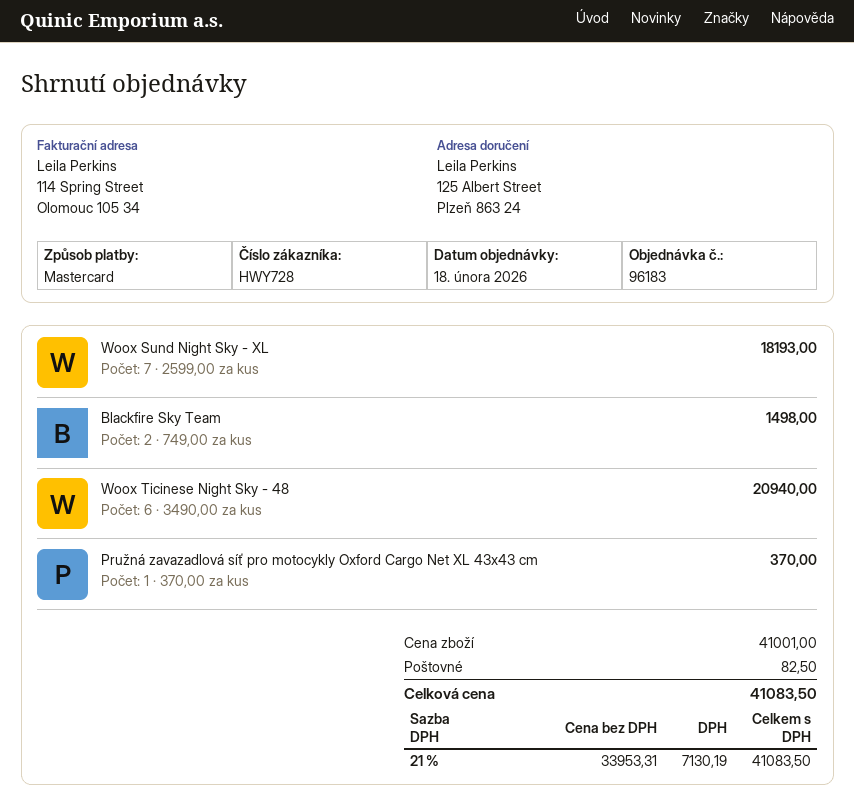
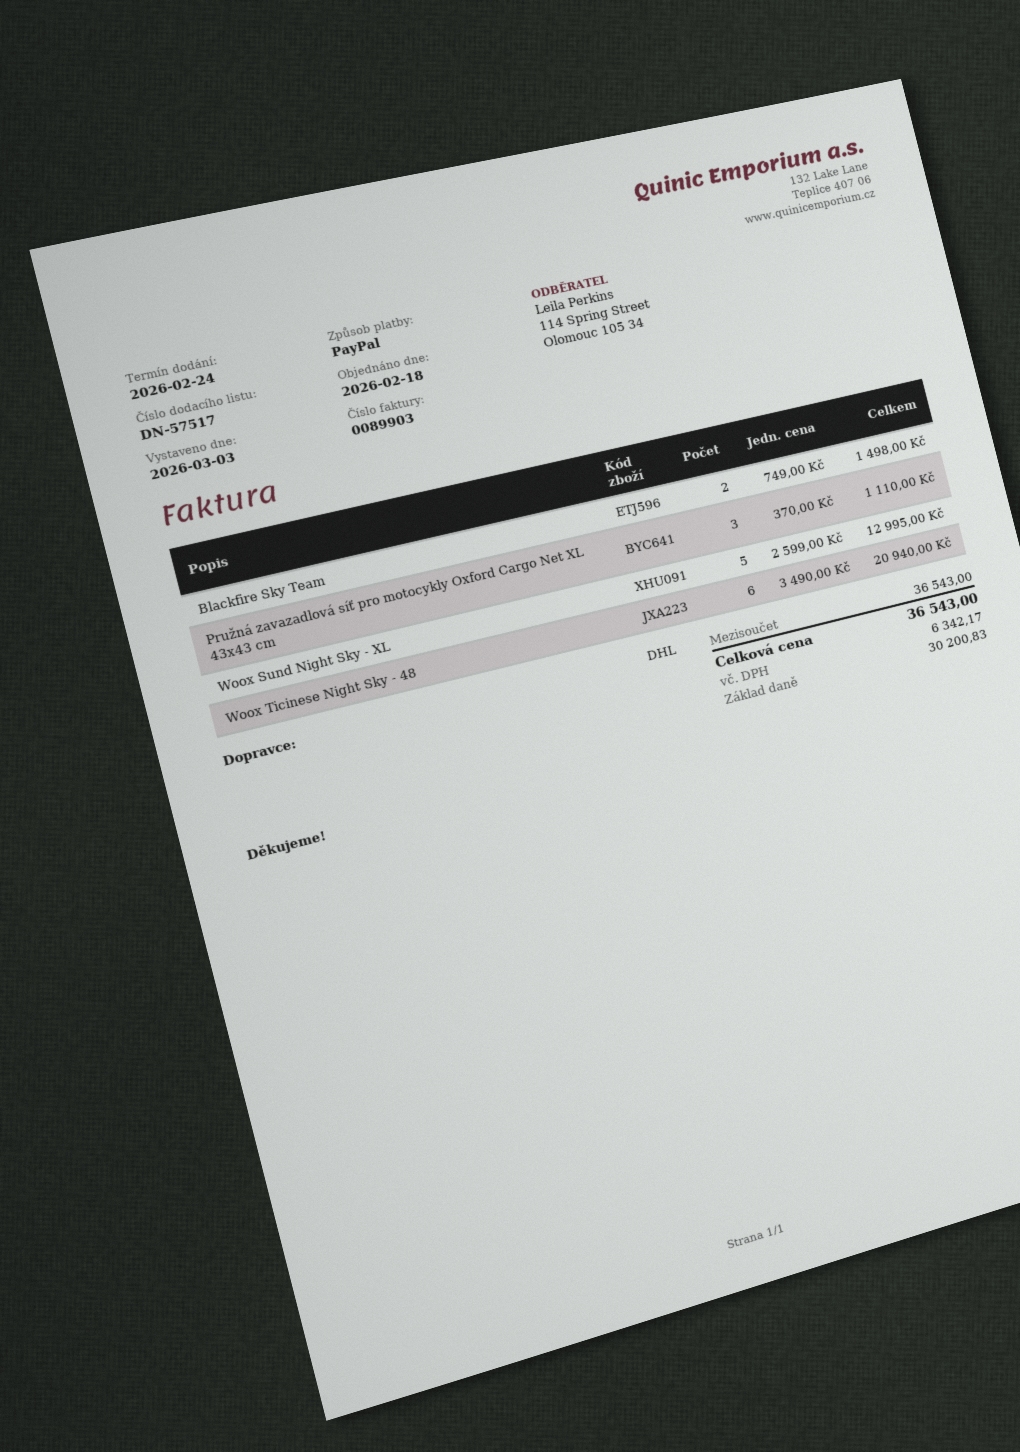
payment method: Mastercard -> PayPal
Woox Sund Night Sky - XL: 7 x 2599.00 = 18193.00 -> 5 x 2599.00 = 12995.00
Pružná zavazadlová síť pro motocykly Oxford Cargo Net XL 43x43 cm: 1 x 370.00 = 370.00 -> 3 x 370.00 = 1110.00
subtotal: 41001.00 -> 36543.00
shipping: 82.50 -> none
net: 33953.31 -> 30200.83
tax: 7130.19 -> 6342.17
total: 41083.50 -> 36543.00

